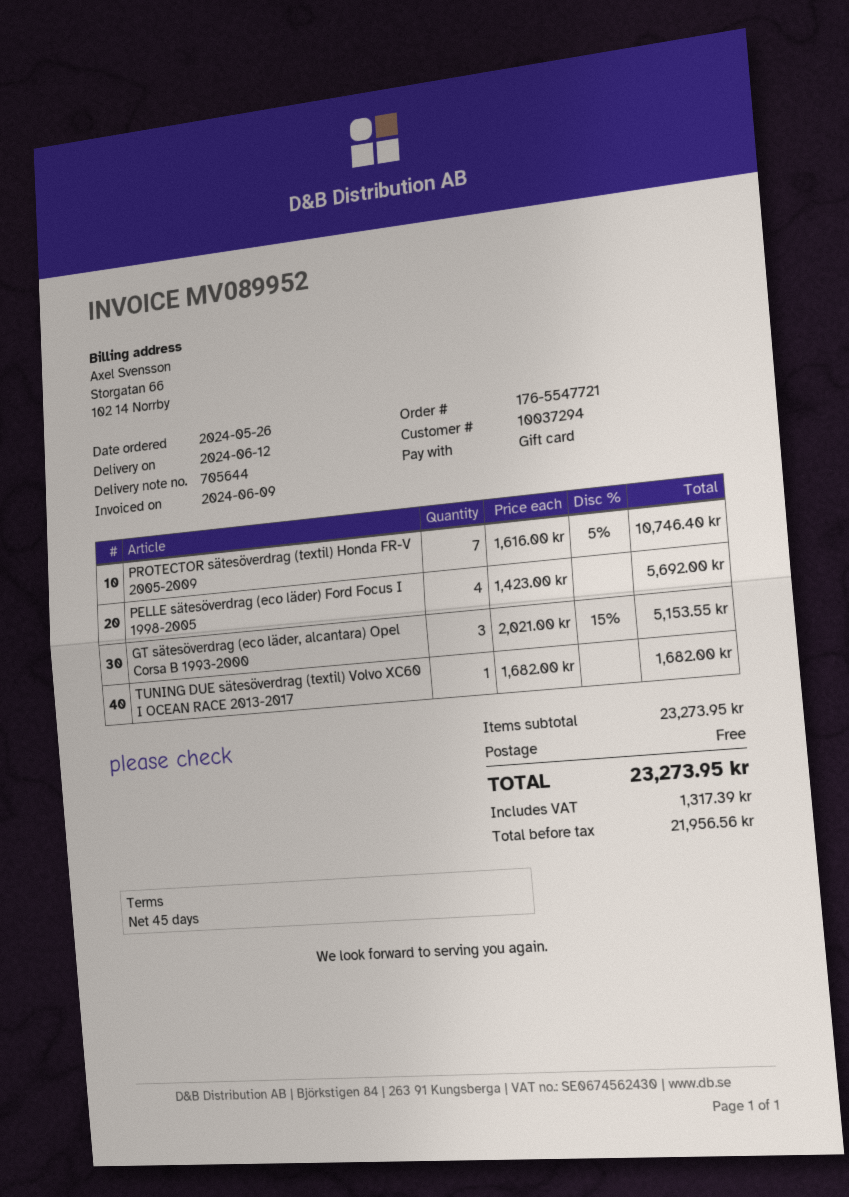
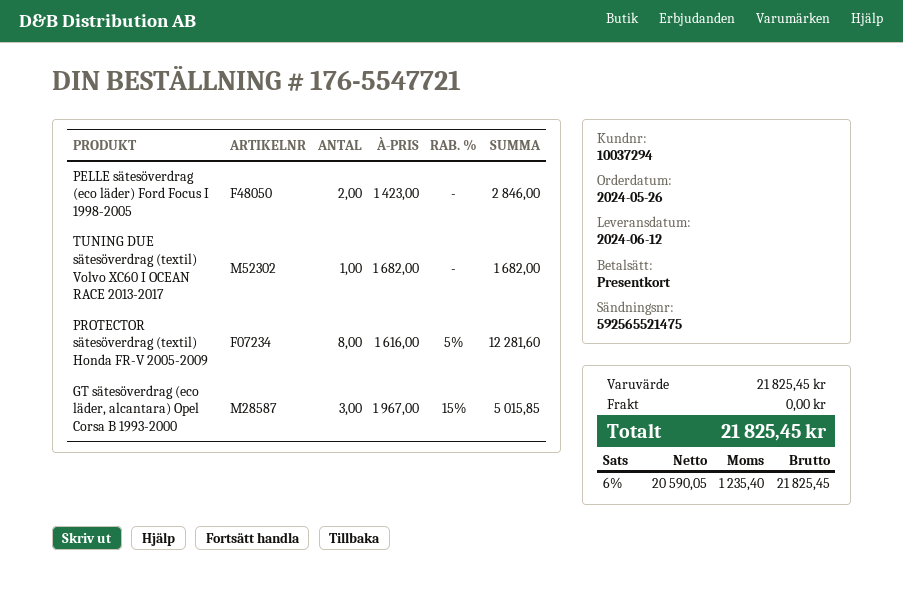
PROTECTOR sätesöverdrag (textil) Honda FR-V 2005-2009: 7 x 1616.00 - 5% = 10746.40 -> 8 x 1616.00 - 5% = 12281.60
PELLE sätesöverdrag (eco läder) Ford Focus I 1998-2005: 4 x 1423.00 = 5692.00 -> 2 x 1423.00 = 2846.00
GT sätesöverdrag (eco läder, alcantara) Opel Corsa B 1993-2000: 3 x 2021.00 - 15% = 5153.55 -> 3 x 1967.00 - 15% = 5015.85
subtotal: 23273.95 -> 21825.45
net: 21956.56 -> 20590.05
tax: 1317.39 -> 1235.40
total: 23273.95 -> 21825.45

